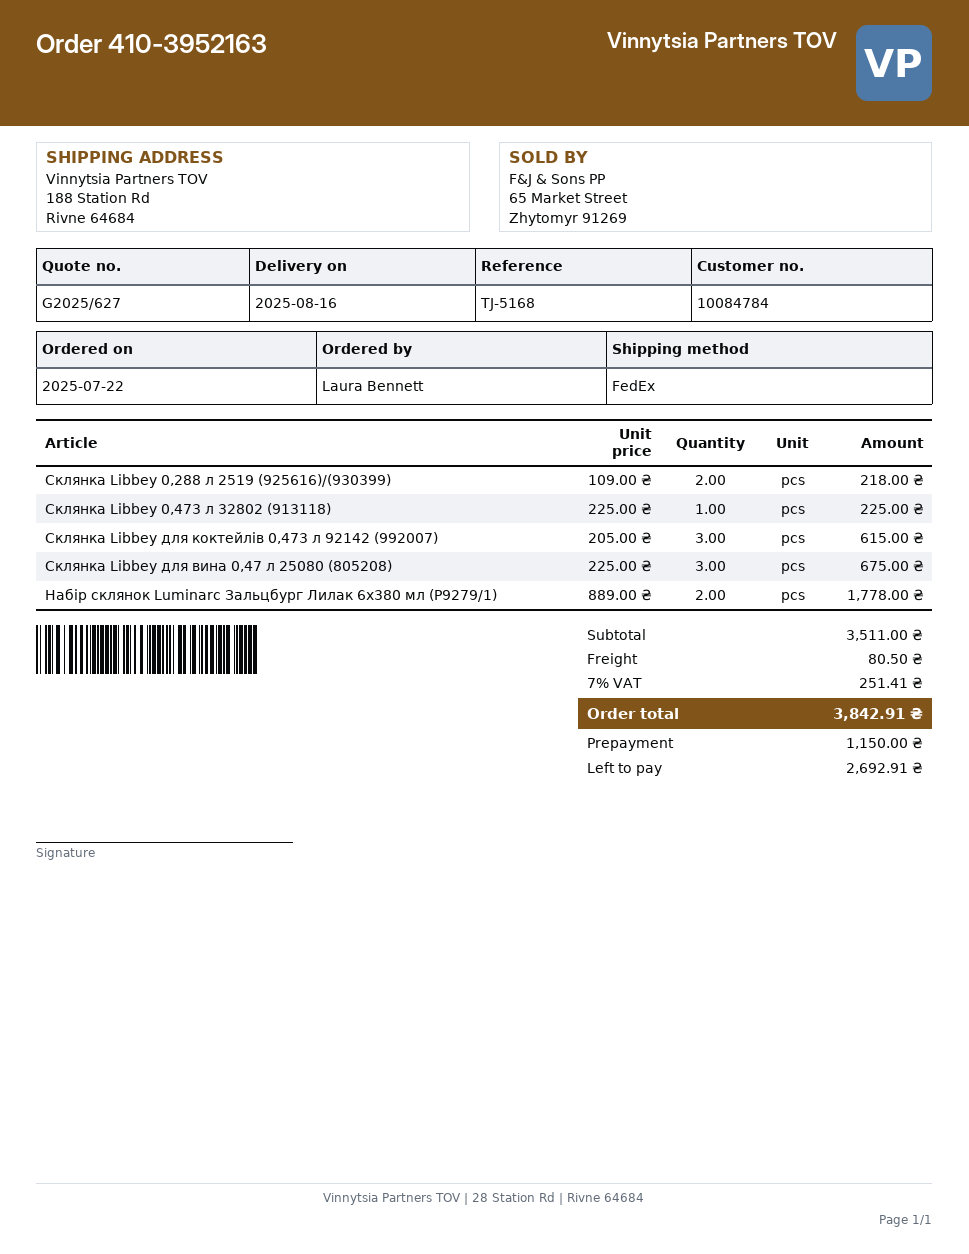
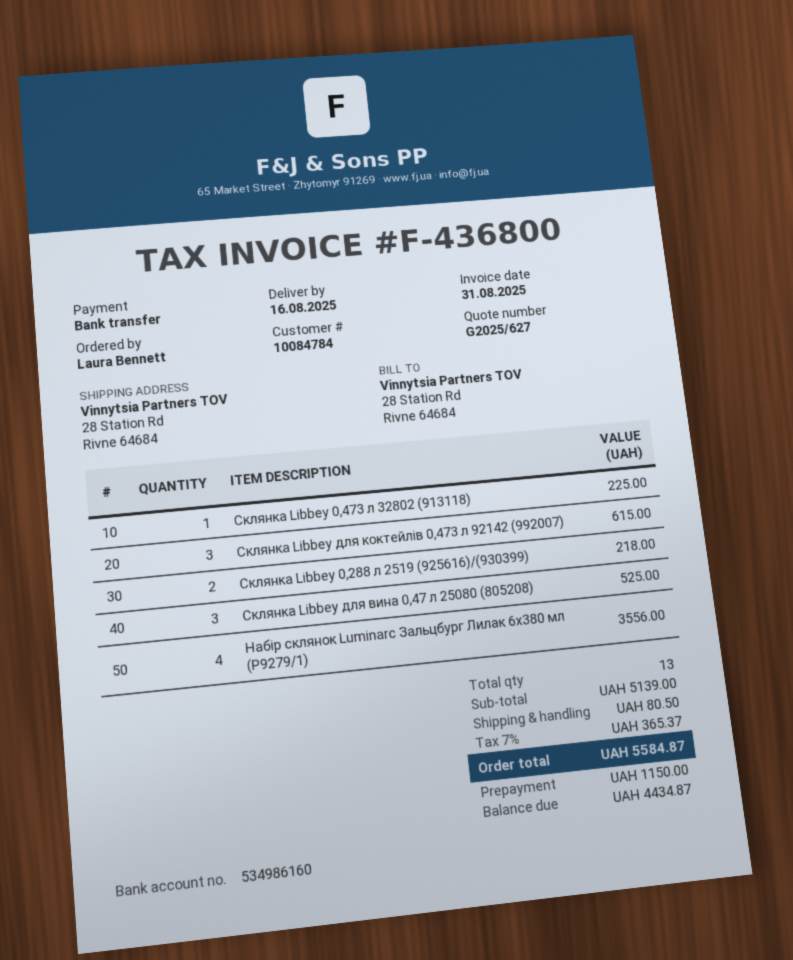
ship to: 188 Station Rd, Rivne 64684 -> 28 Station Rd, Rivne 64684
Склянка Libbey для вина 0,47 л 25080 (805208): 3 for 675.00 -> 3 for 525.00
Набір склянок Luminarc Зальцбург Лилак 6x380 мл (P9279/1): 2 for 1778.00 -> 4 for 3556.00
subtotal: 3511.00 -> 5139.00
tax: 7% = 251.41 -> 7% = 365.37
total: 3842.91 -> 5584.87
balance: 2692.91 -> 4434.87

